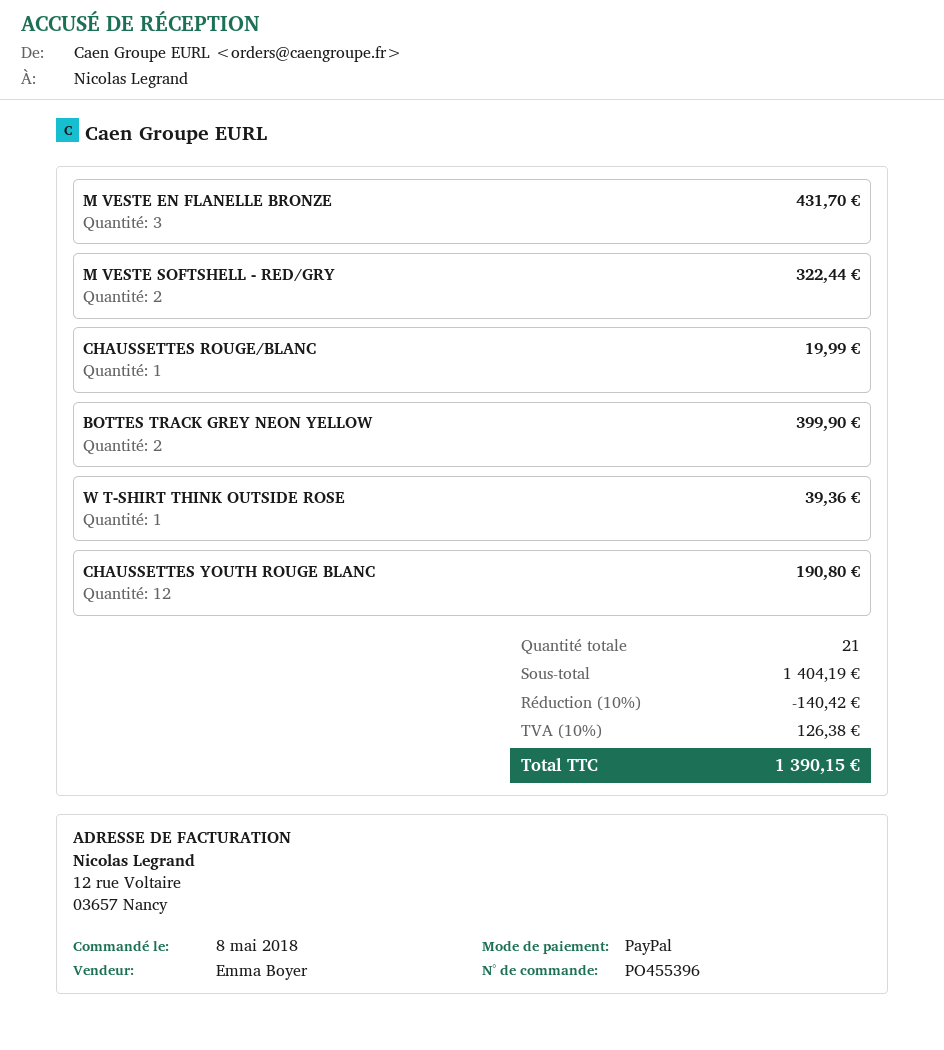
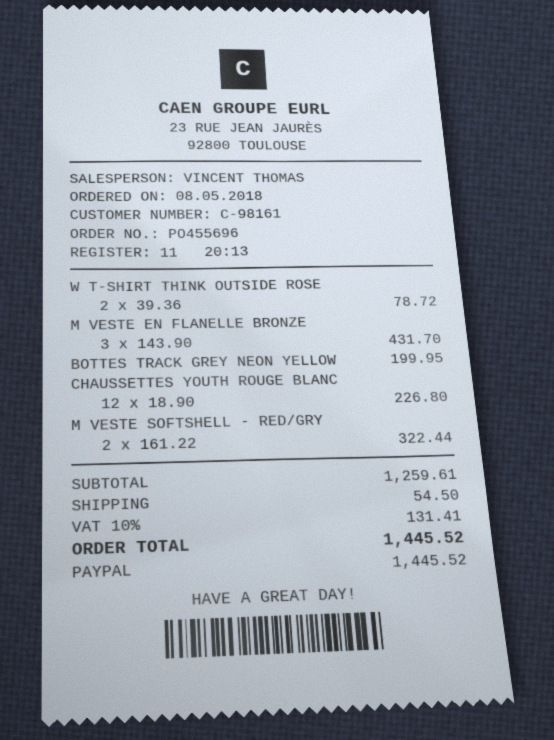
order number: PO455396 -> PO455696
sales rep: Emma Boyer -> VINCENT THOMAS
CHAUSSETTES ROUGE/BLANC: 1 for 19.99 -> none
BOTTES TRACK GREY NEON YELLOW: 2 for 399.90 -> 1 for 199.95
W T-SHIRT THINK OUTSIDE ROSE: 1 for 39.36 -> 2 for 78.72
CHAUSSETTES YOUTH ROUGE BLANC: 12 for 190.80 -> 12 for 226.80
subtotal: 1404.19 -> 1259.61
discount: 10% = 140.42 -> none
shipping: none -> 54.50
tax: 10% = 126.38 -> 10% = 131.41
total: 1390.15 -> 1445.52

